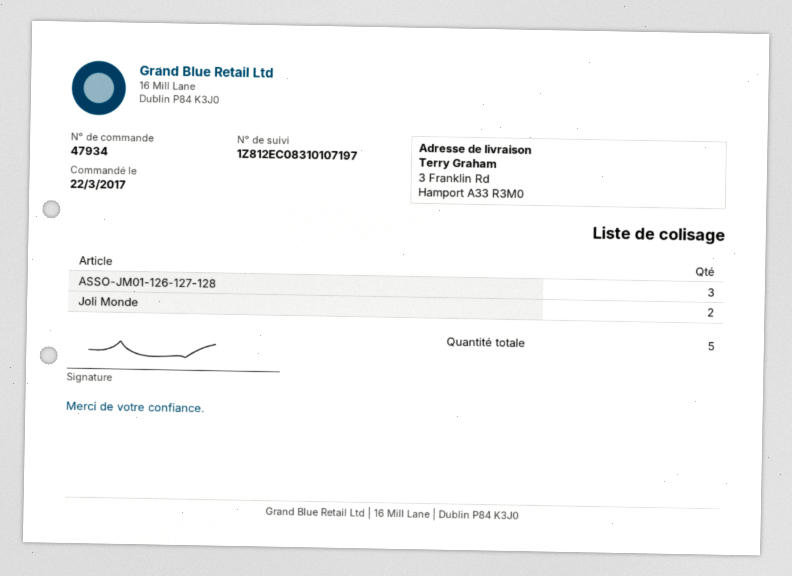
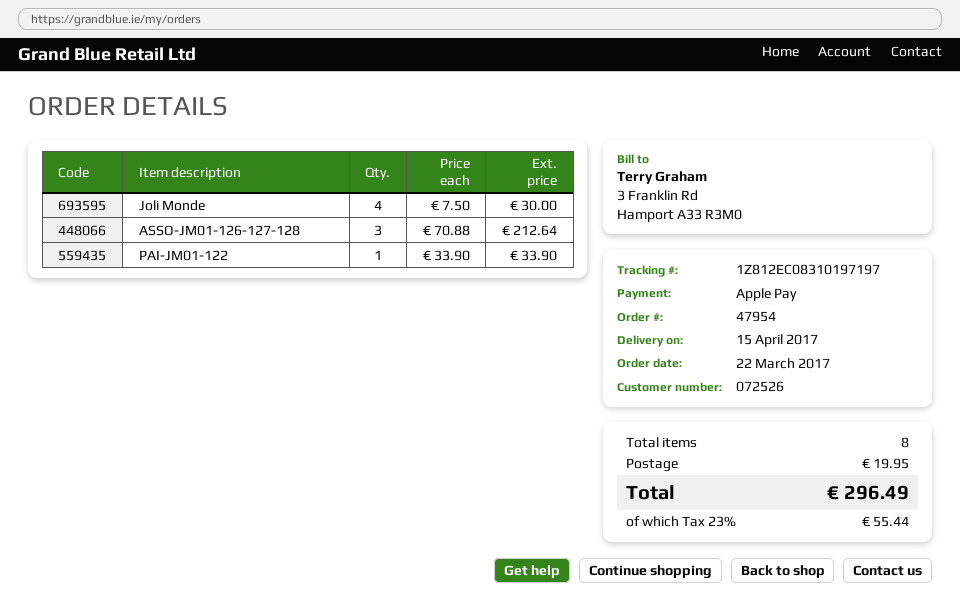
order number: 47934 -> 47954
tracking number: 1Z812EC08310107197 -> 1Z812EC08310197197
Joli Monde: 2 -> 4
PAI-JM01-122: none -> 1
total quantity: 5 -> 8

